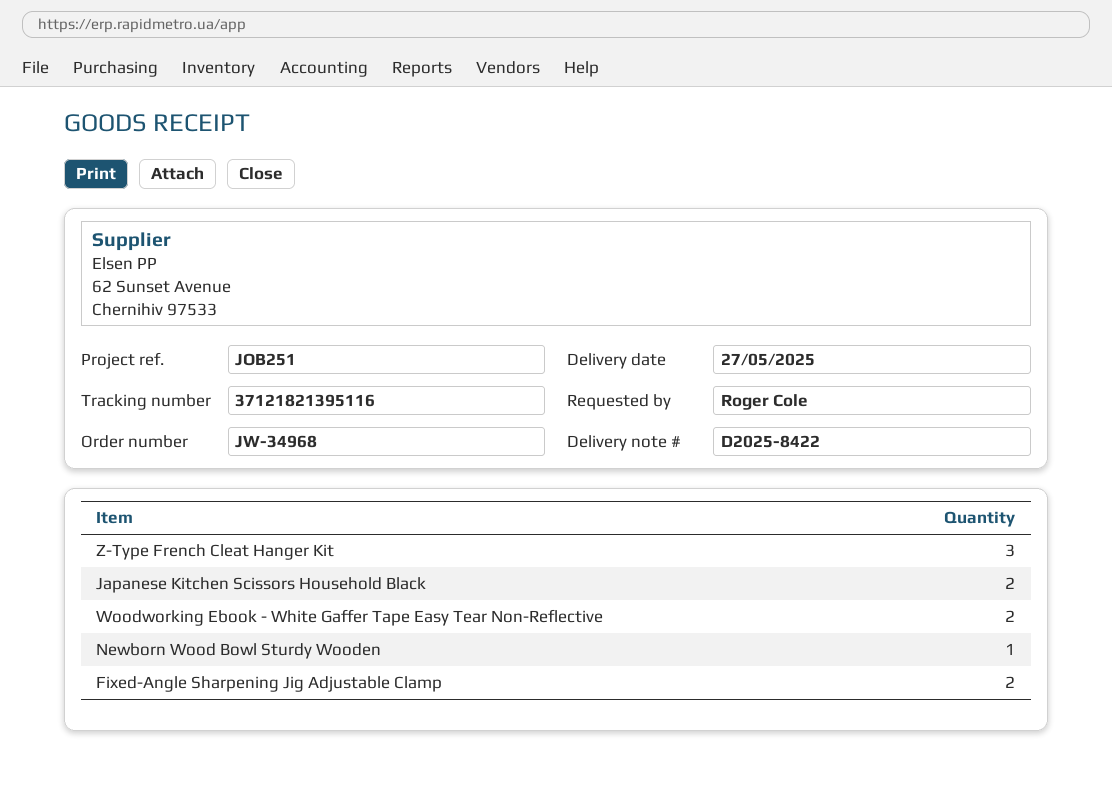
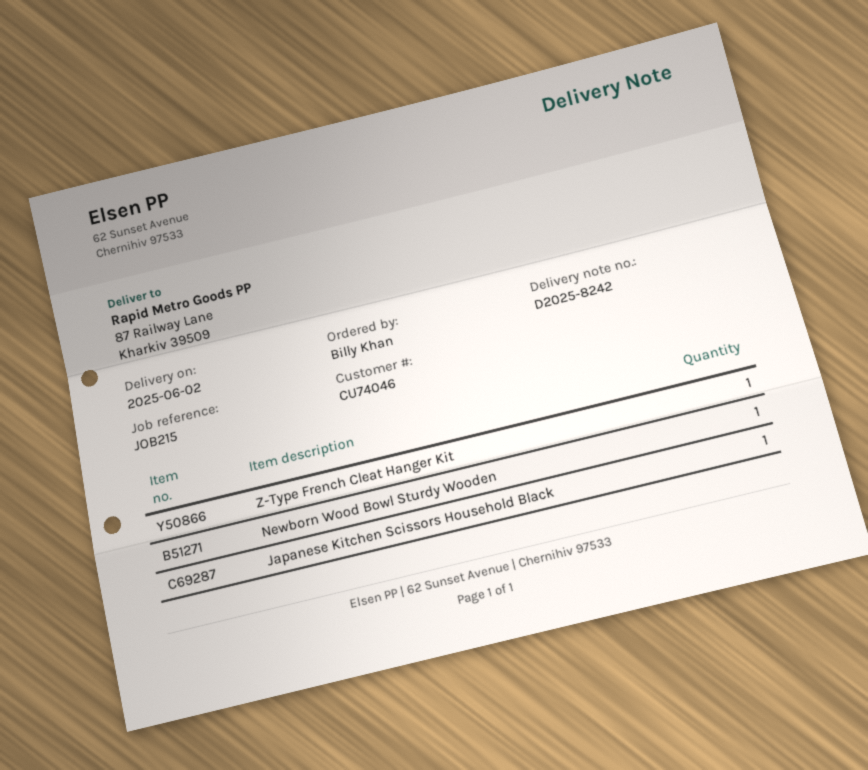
delivery note number: D2025-8422 -> D2025-8242
delivery date: 2025-05-27 -> 2025-06-02
reference: JOB251 -> JOB215
ordered by: Roger Cole -> Billy Khan
Z-Type French Cleat Hanger Kit: 3 -> 1
Japanese Kitchen Scissors Household Black: 2 -> 1
Woodworking Ebook - White Gaffer Tape Easy Tear Non-Reflective: 2 -> none
Fixed-Angle Sharpening Jig Adjustable Clamp: 2 -> none

